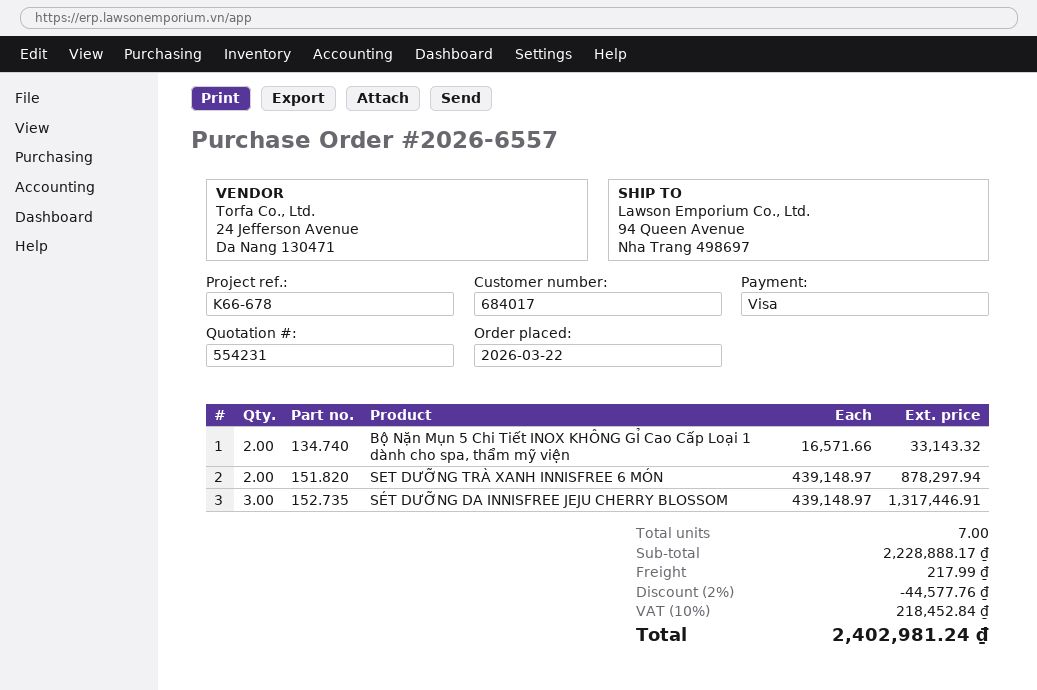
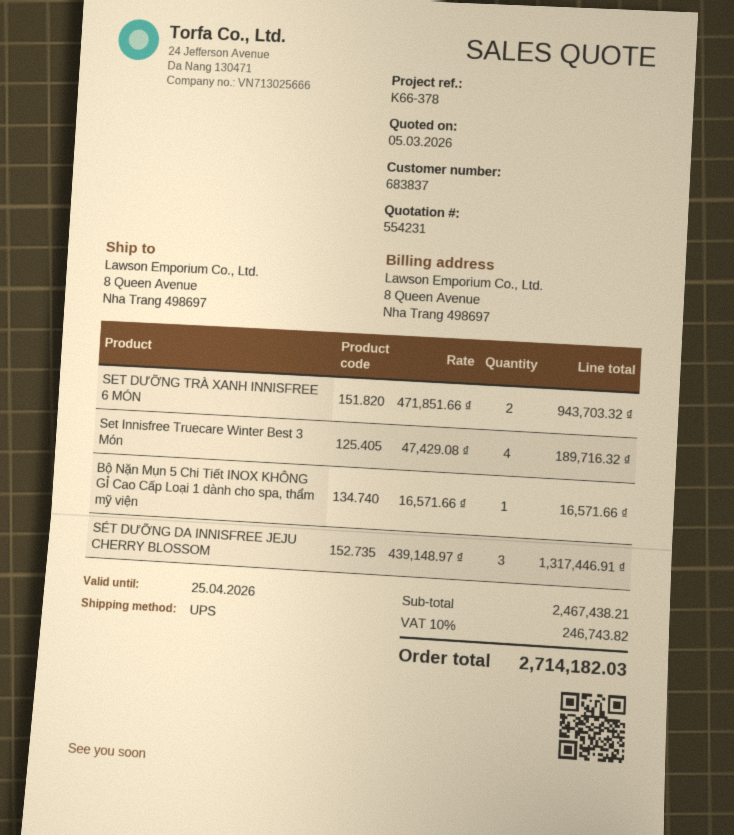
customer number: 684017 -> 683837
reference: K66-678 -> K66-378
ship to: 94 Queen Avenue, Nha Trang 498697 -> 8 Queen Avenue, Nha Trang 498697
Bộ Nặn Mụn 5 Chi Tiết INOX KHÔNG GỈ Cao Cấp Loại 1 dành cho spa, thẩm mỹ viện: 2 x 16571.66 = 33143.32 -> 1 x 16571.66 = 16571.66
SET DƯỠNG TRÀ XANH INNISFREE 6 MÓN: 2 x 439148.97 = 878297.94 -> 2 x 471851.66 = 943703.32
Set Innisfree Truecare Winter Best 3 Món: none -> 4 x 47429.08 = 189716.32
subtotal: 2228888.17 -> 2467438.21
discount: 2% = 44577.76 -> none
shipping: 217.99 -> none
tax: 10% = 218452.84 -> 10% = 246743.82
total: 2402981.24 -> 2714182.03

